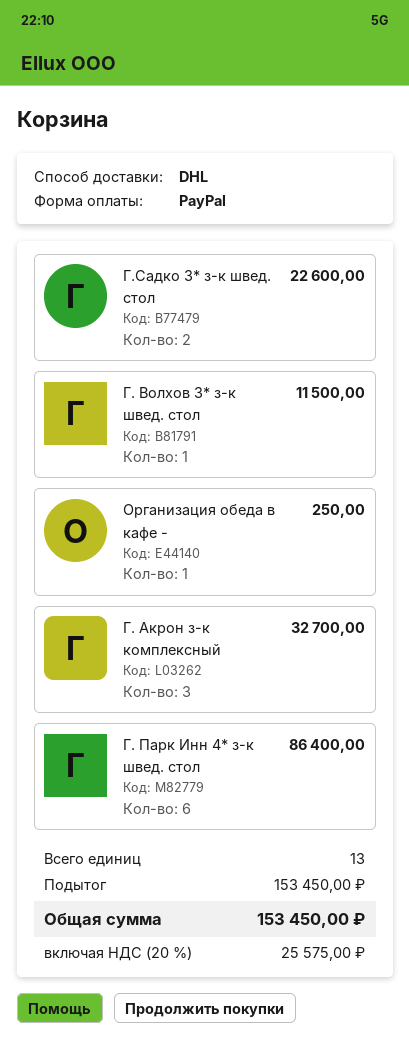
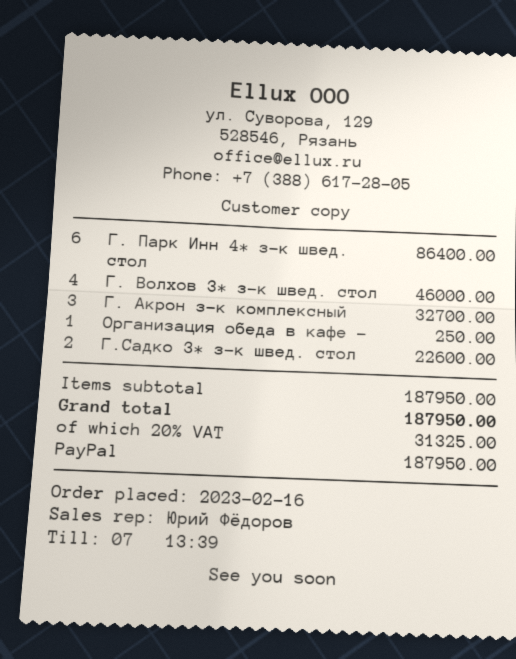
Г. Волхов 3* з-к швед. стол: 1 for 11500.00 -> 4 for 46000.00
subtotal: 153450.00 -> 187950.00
tax: 20% = 25575.00 -> 20% = 31325.00
total: 153450.00 -> 187950.00

